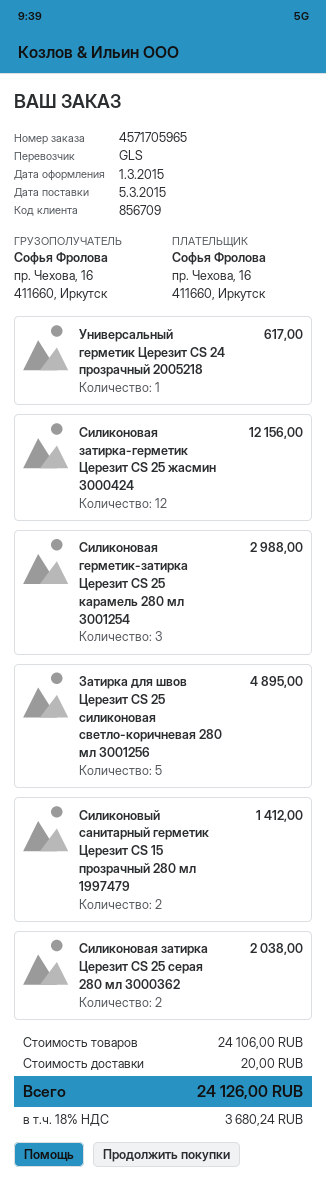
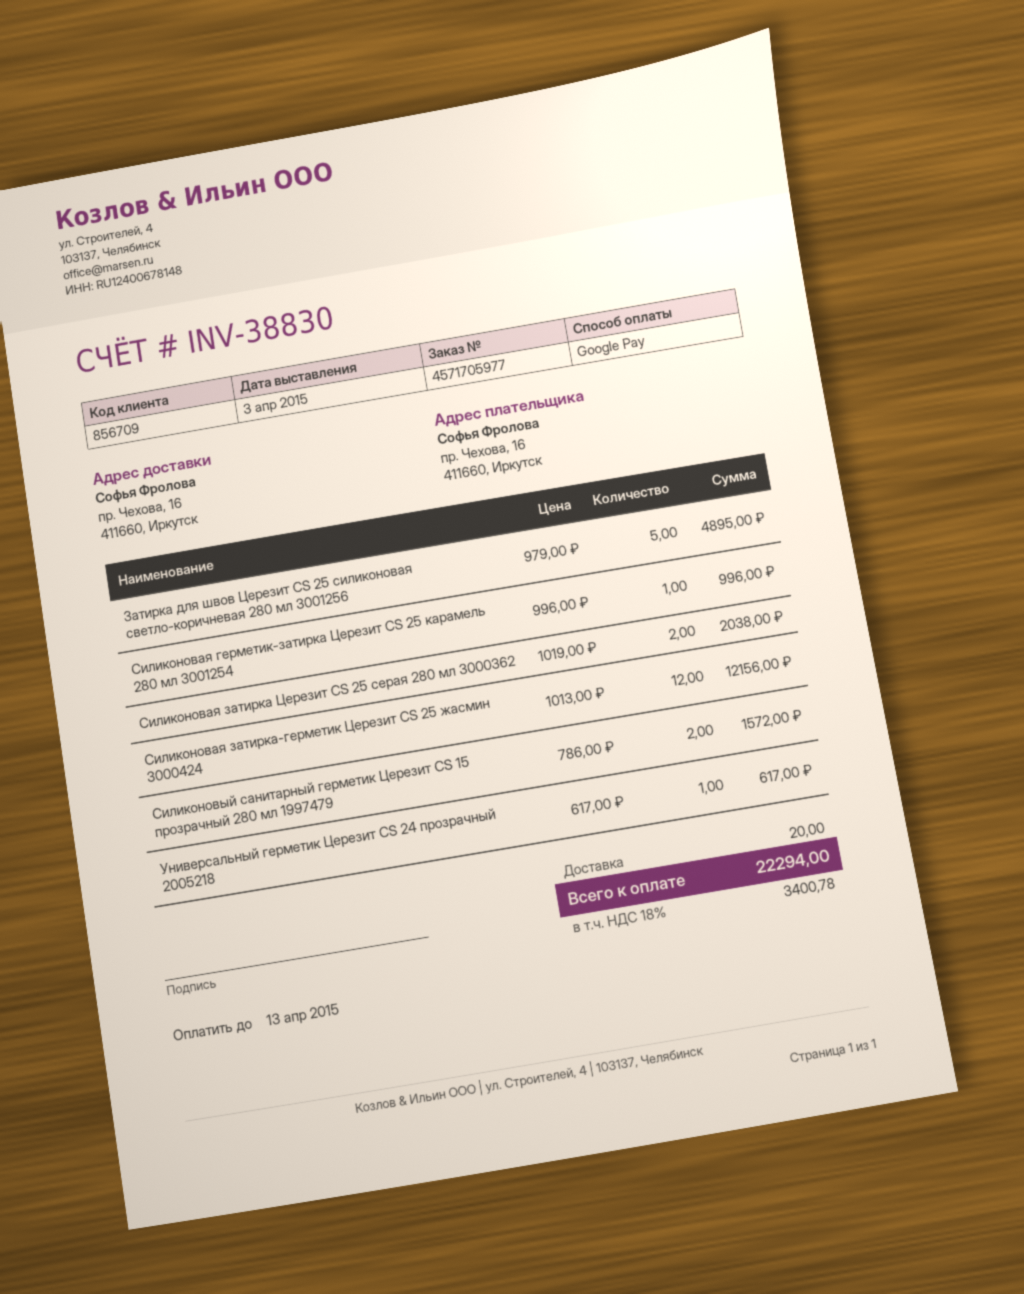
order number: 4571705965 -> 4571705977
Силиконовая герметик-затирка Церезит CS 25 карамель 280 мл 3001254: 3 for 2988.00 -> 1 for 996.00
Силиконовый санитарный герметик Церезит CS 15 прозрачный 280 мл 1997479: 2 for 1412.00 -> 2 for 1572.00
tax: 18% = 3680.24 -> 18% = 3400.78
total: 24126.00 -> 22294.00

